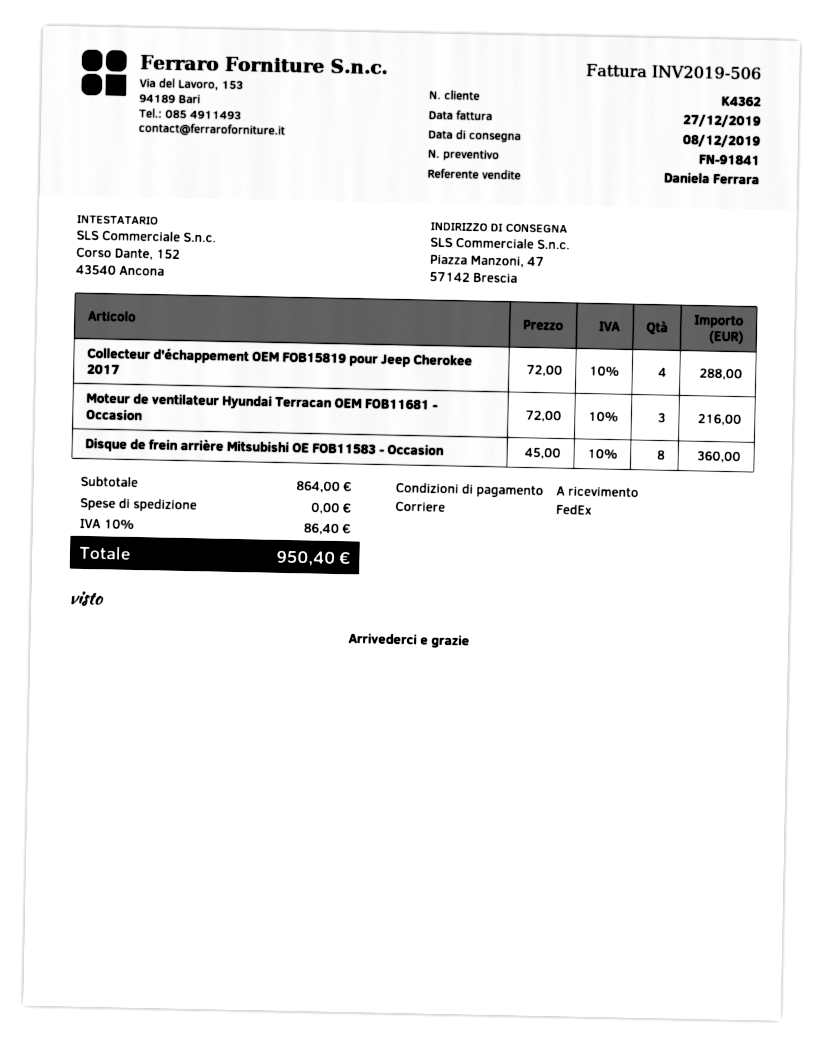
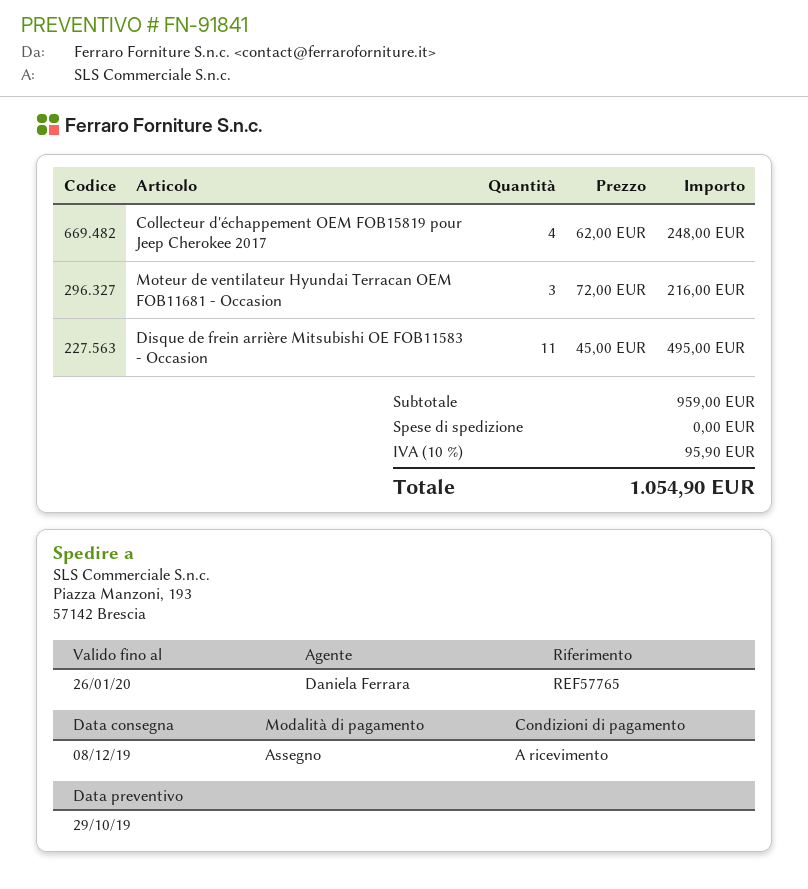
ship to: Piazza Manzoni, 47, 57142 Brescia -> Piazza Manzoni, 193, 57142 Brescia
Collecteur d'échappement OEM FOB15819 pour Jeep Cherokee 2017: 4 x 72.00 = 288.00 -> 4 x 62.00 = 248.00
Disque de frein arrière Mitsubishi OE FOB11583 - Occasion: 8 x 45.00 = 360.00 -> 11 x 45.00 = 495.00
subtotal: 864.00 -> 959.00
tax: 10% = 86.40 -> 10% = 95.90
total: 950.40 -> 1054.90

